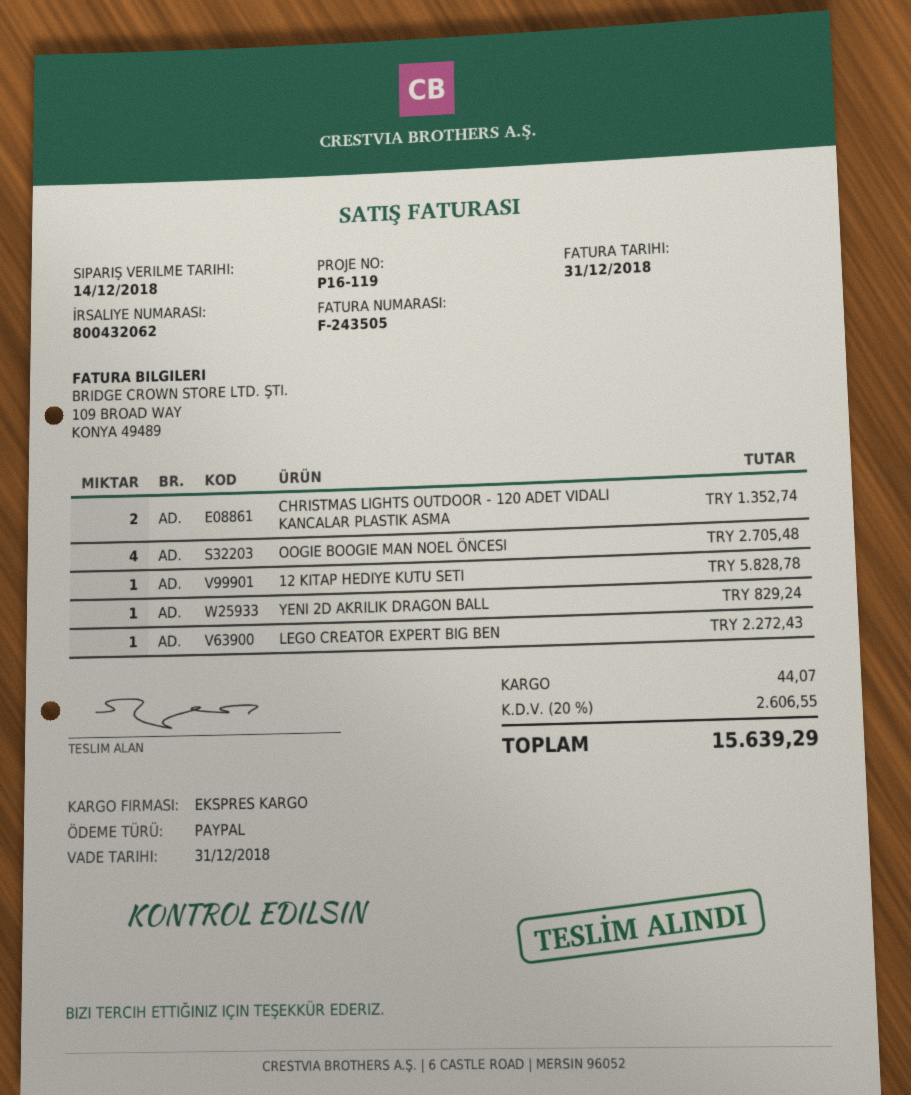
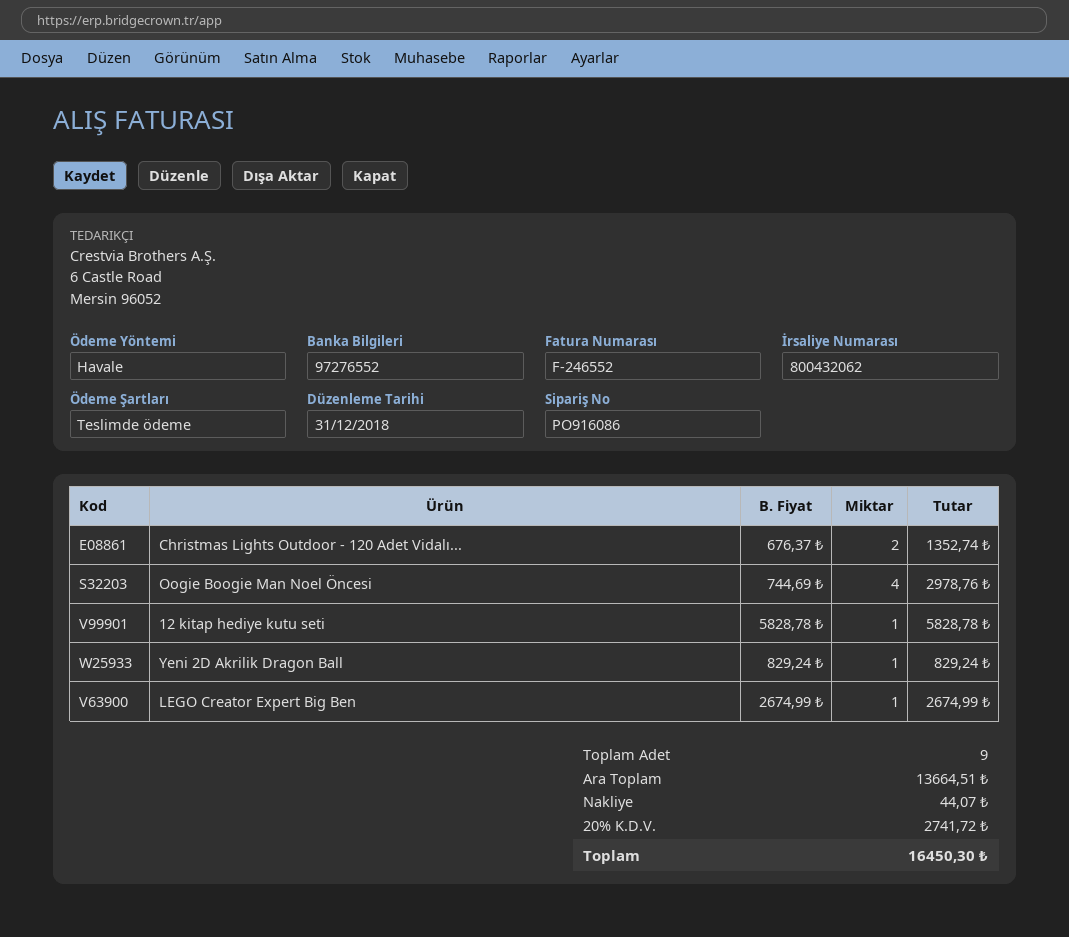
invoice number: F-243505 -> F-246552
payment method: PayPal -> bank transfer
OOGIE BOOGIE MAN NOEL ÖNCESI: 4 for 2705.48 -> 4 for 2978.76
LEGO CREATOR EXPERT BIG BEN: 1 for 2272.43 -> 1 for 2674.99
tax: 20% = 2606.55 -> 20% = 2741.72
total: 15639.29 -> 16450.30

